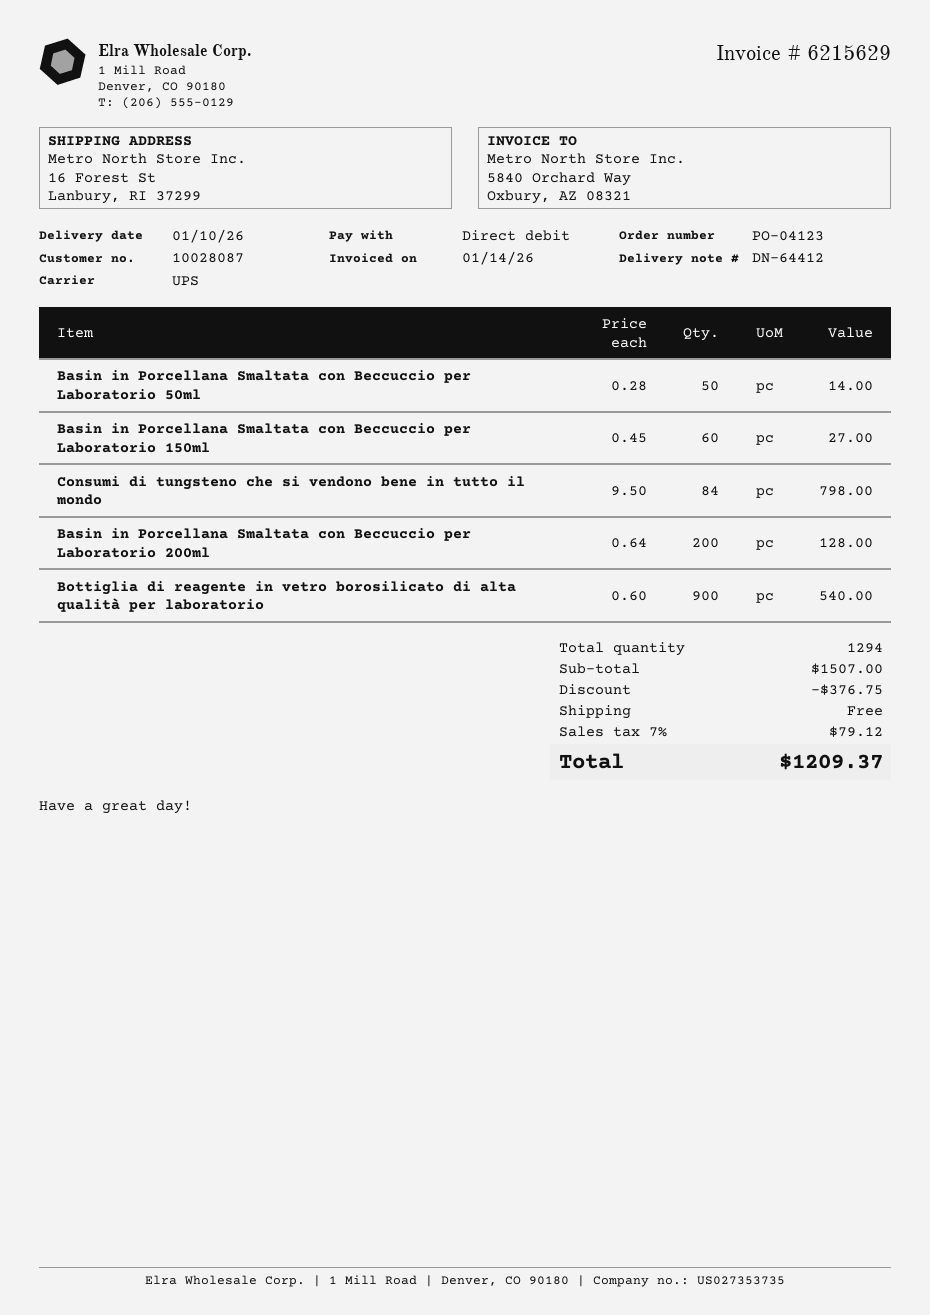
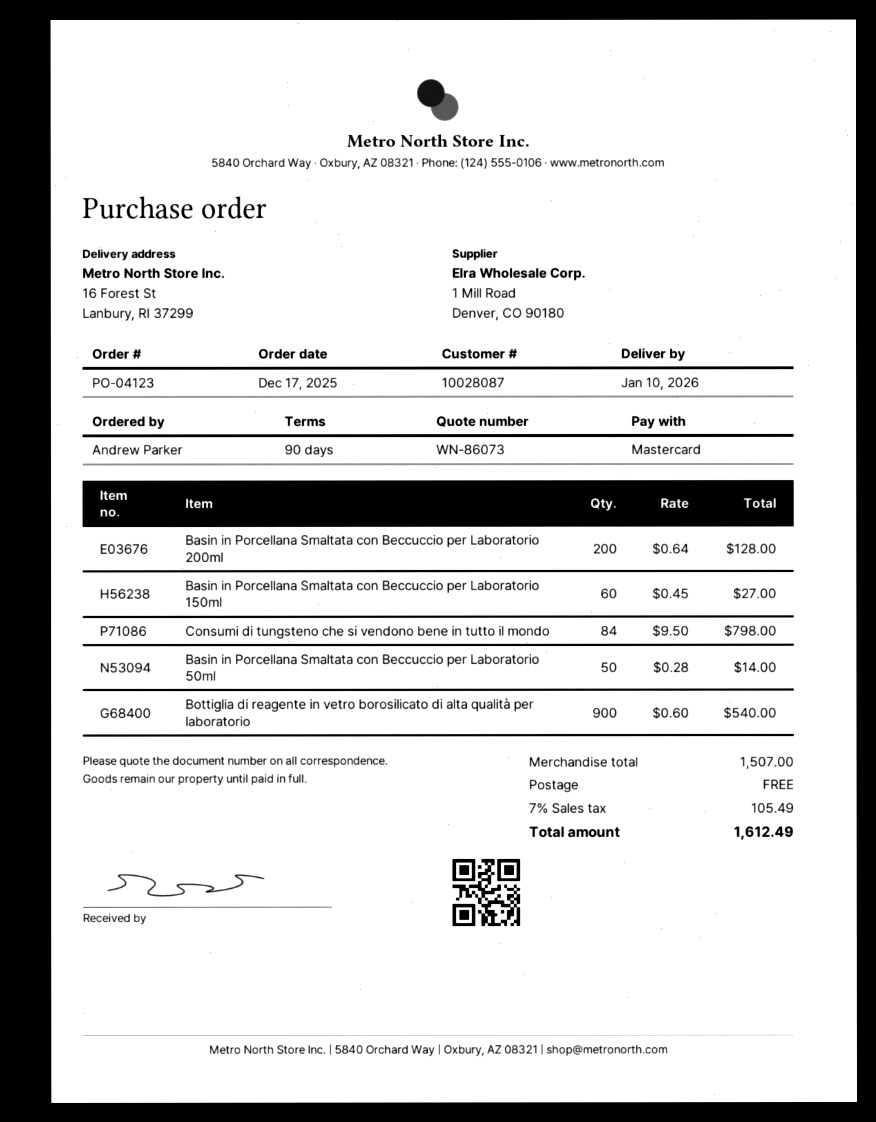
payment method: direct debit -> Mastercard
discount: 376.75 -> none
tax: 7% = 79.12 -> 7% = 105.49
total: 1209.37 -> 1612.49

